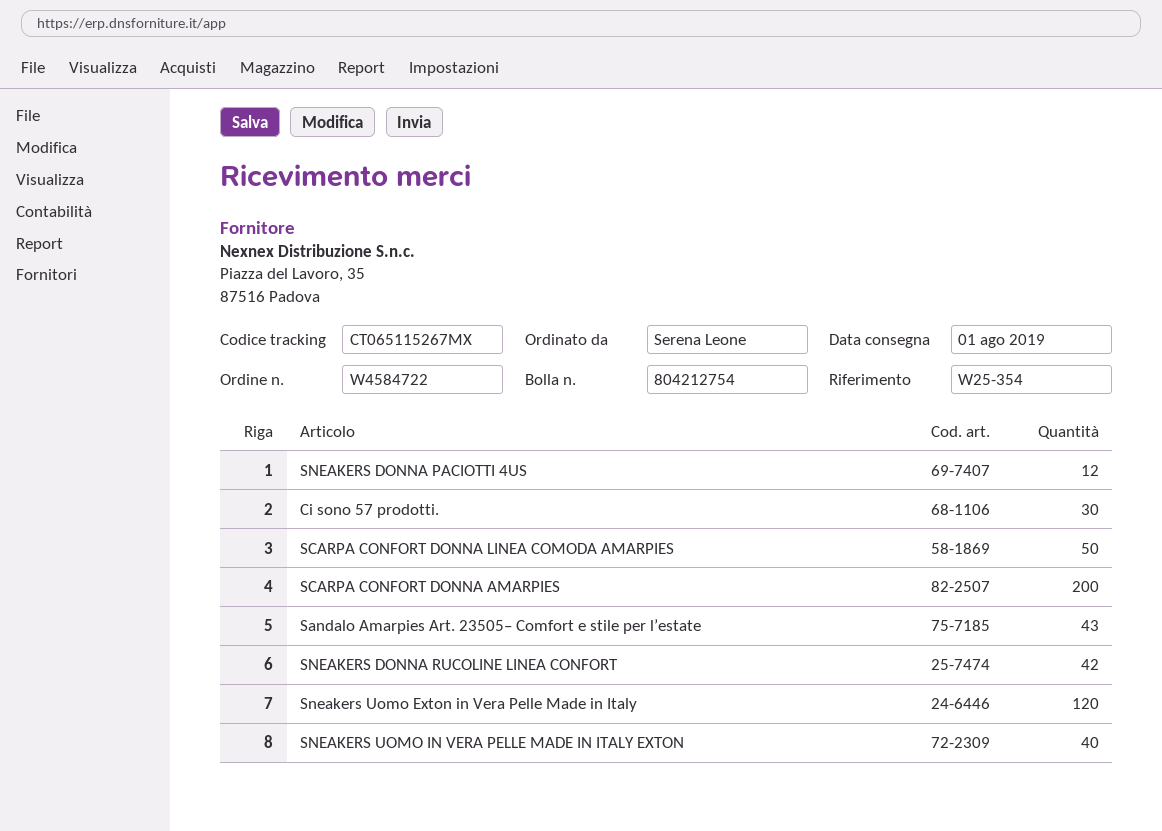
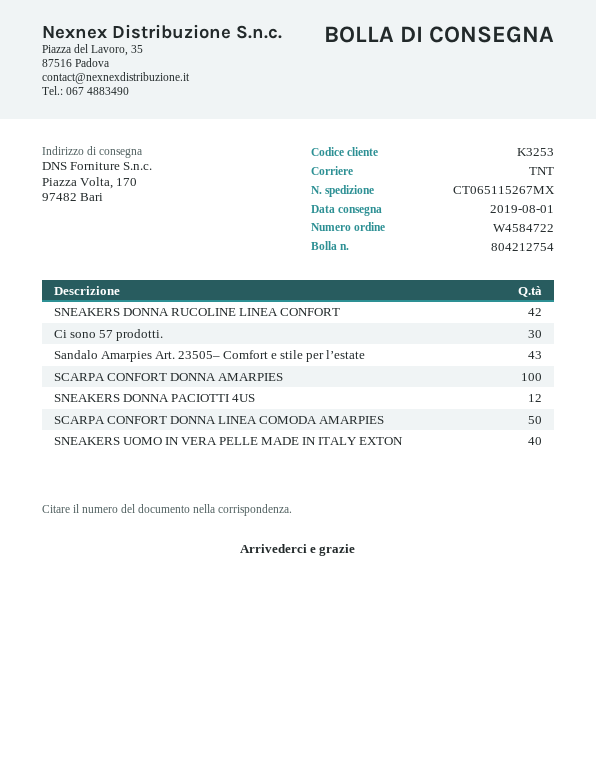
SCARPA CONFORT DONNA AMARPIES: 200 -> 100
Sneakers Uomo Exton in Vera Pelle Made in Italy: 120 -> none

